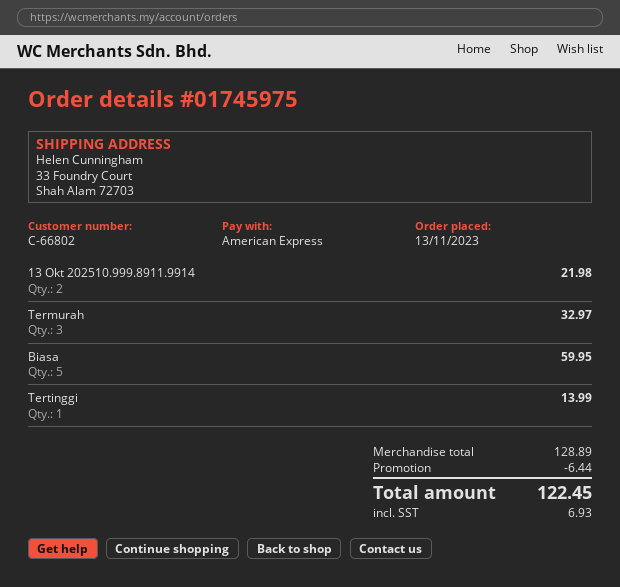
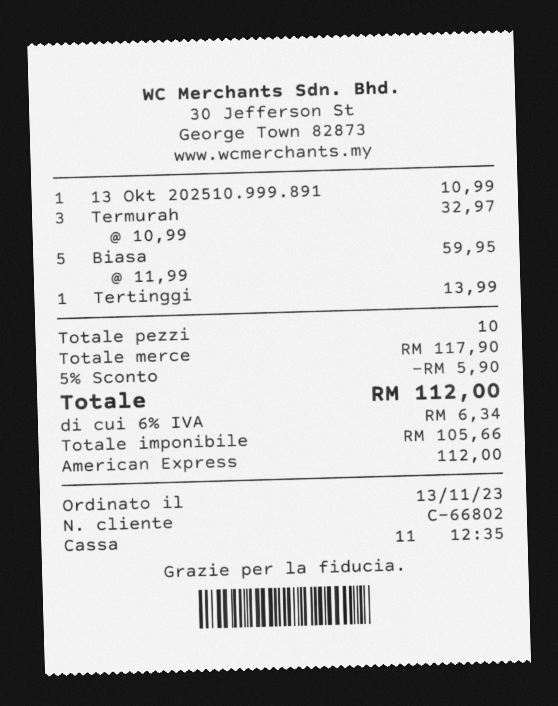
13 Okt 202510.999.8911.9914: 2 for 21.98 -> 1 for 10.99
subtotal: 128.89 -> 117.90
discount: 6.44 -> 5.90
tax: 6.93 -> 6.34
total: 122.45 -> 112.00

